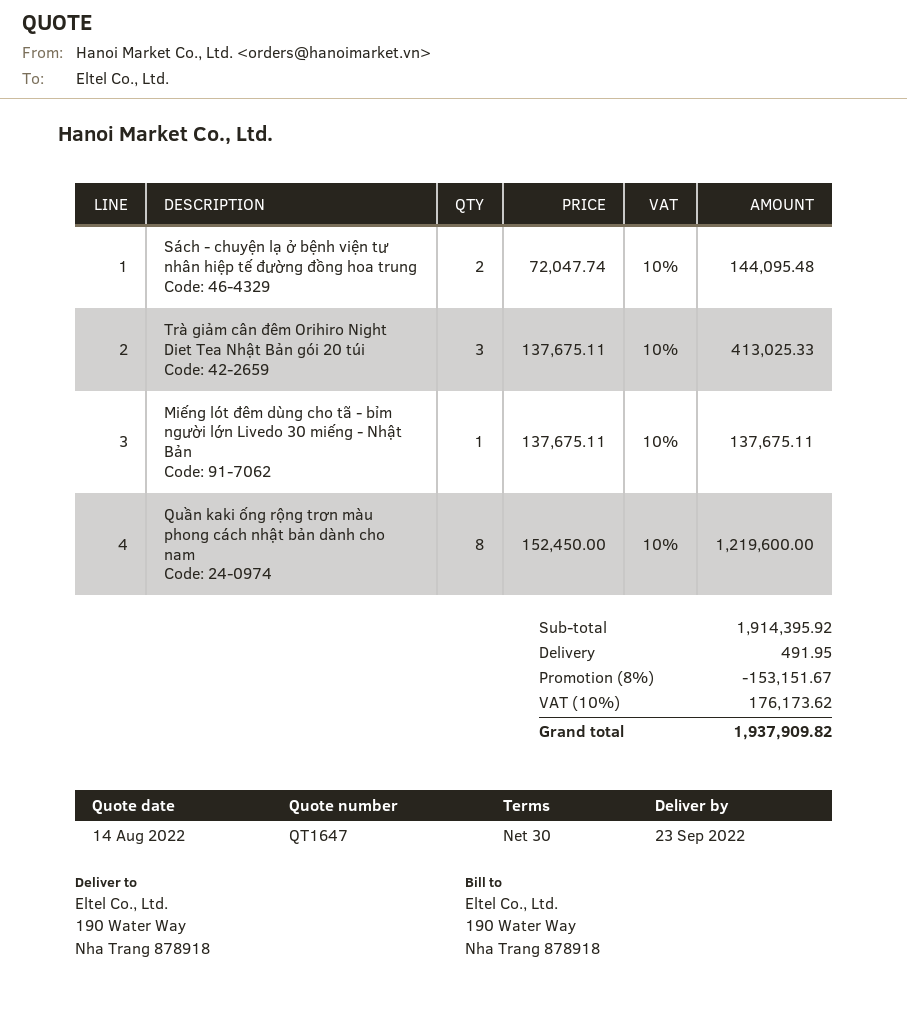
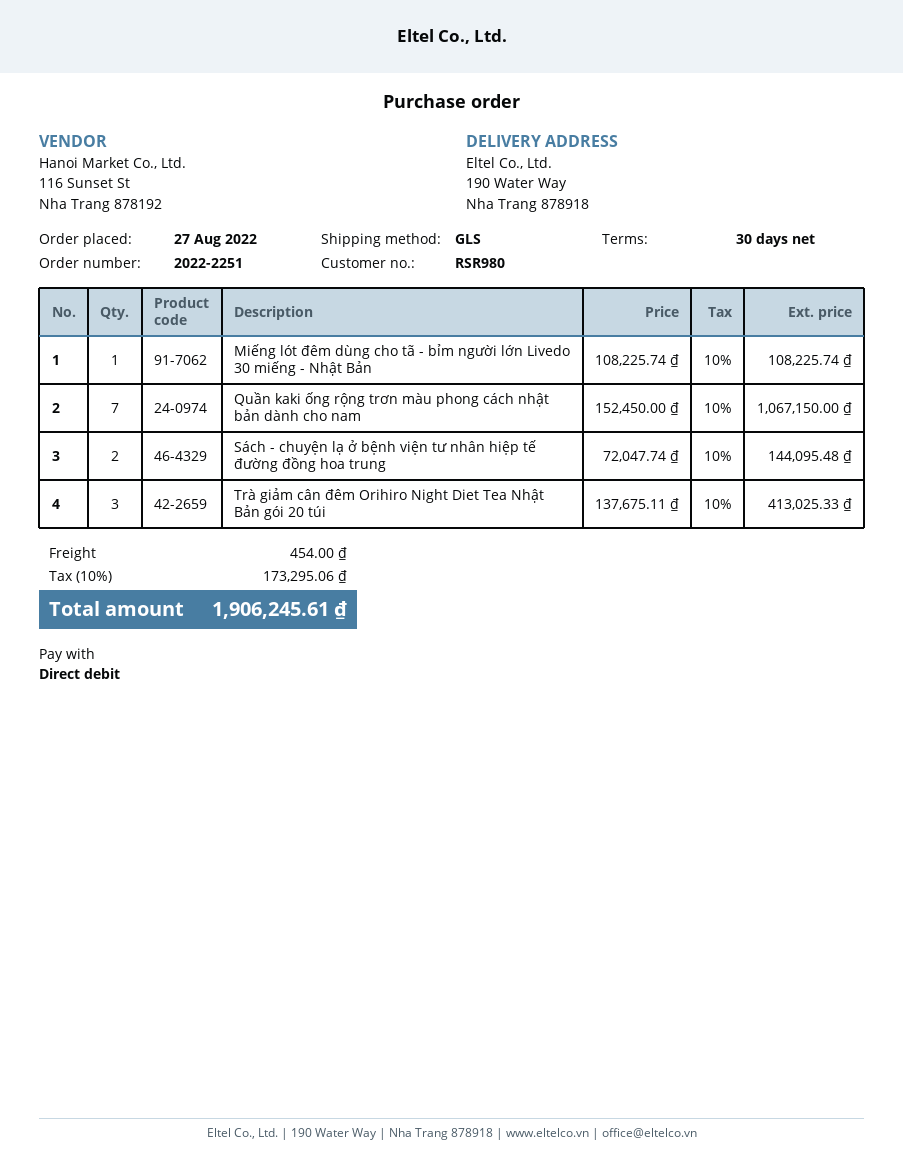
Miếng lót đêm dùng cho tã - bỉm người lớn Livedo 30 miếng - Nhật Bản: 1 x 137675.11 = 137675.11 -> 1 x 108225.74 = 108225.74
Quần kaki ống rộng trơn màu phong cách nhật bản dành cho nam: 8 x 152450.00 = 1219600.00 -> 7 x 152450.00 = 1067150.00
discount: 8% = 153151.67 -> none
shipping: 491.95 -> 454.00
tax: 10% = 176173.62 -> 10% = 173295.06
total: 1937909.82 -> 1906245.61

